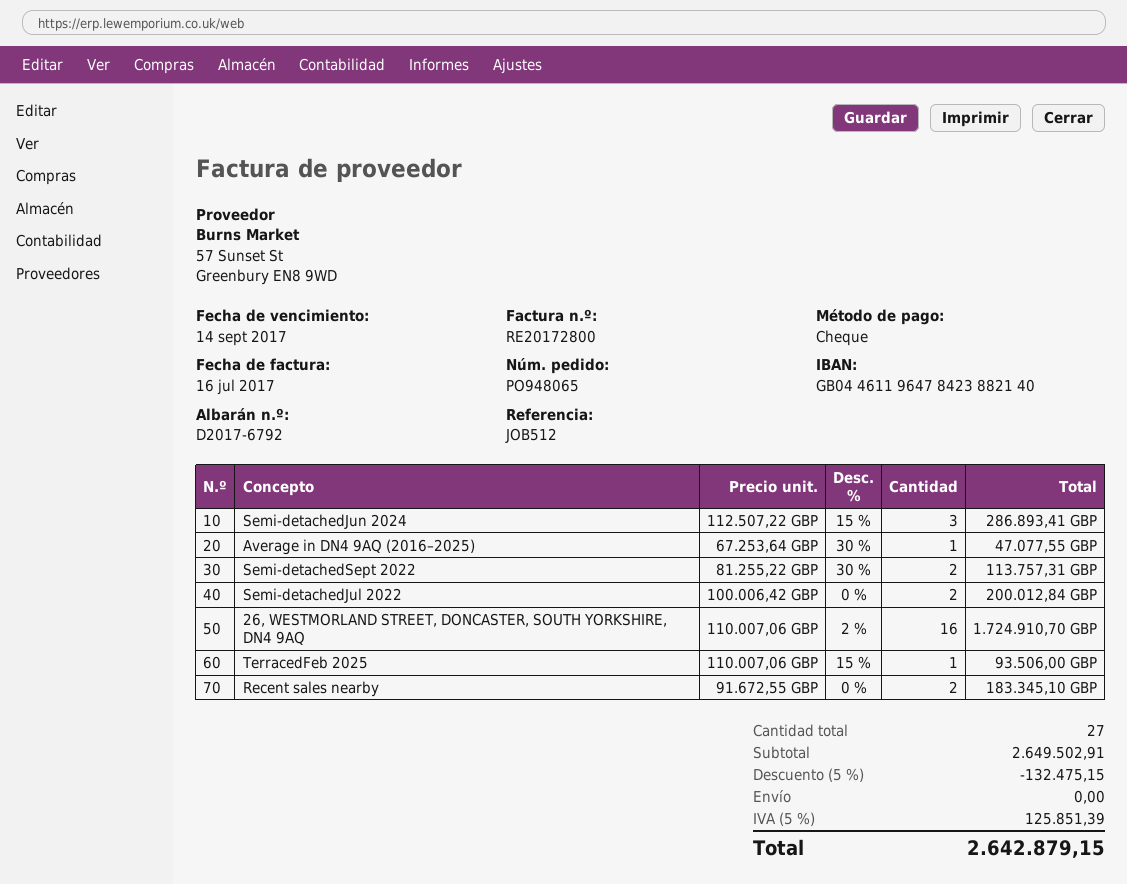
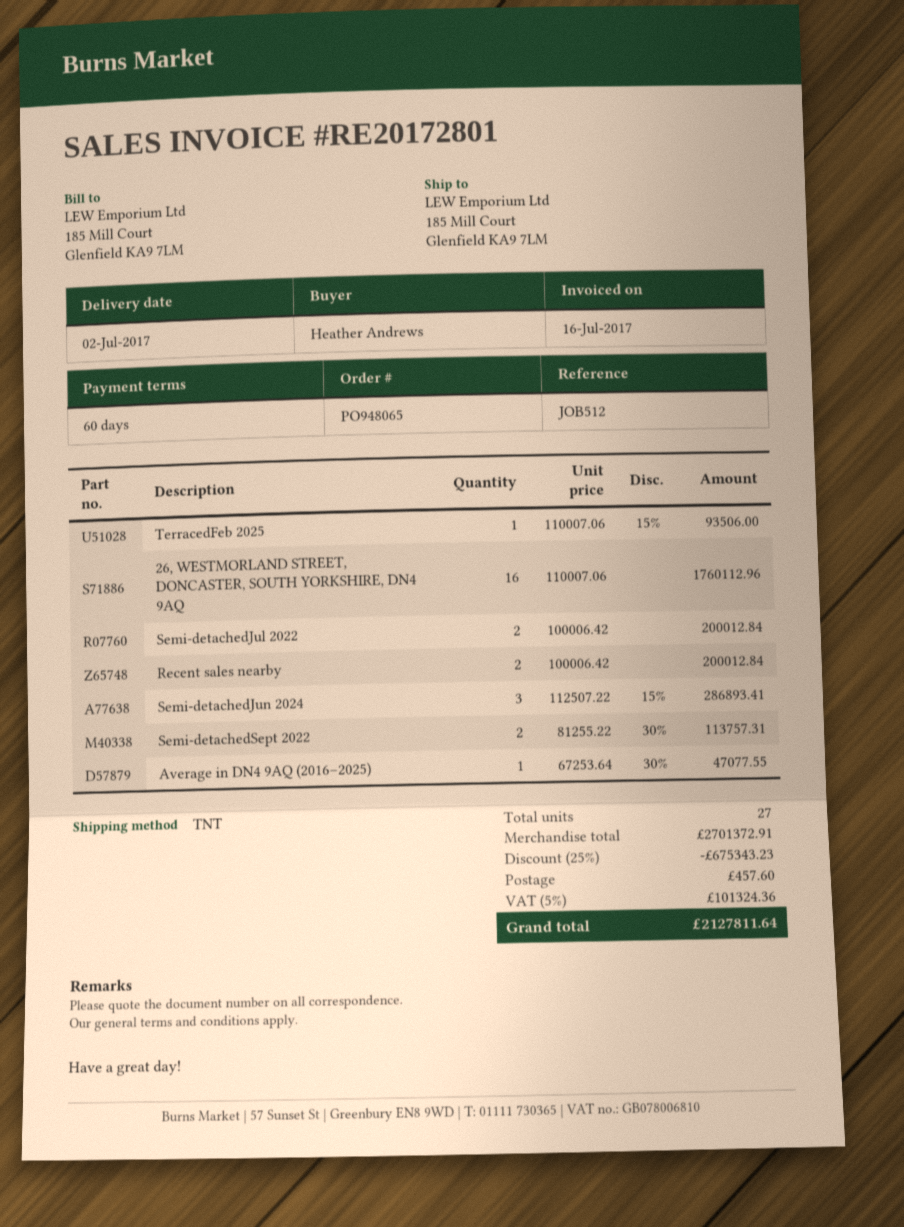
invoice number: RE20172800 -> RE20172801
26, WESTMORLAND STREET, DONCASTER, SOUTH YORKSHIRE, DN4 9AQ: 16 x 110007.06 - 2% = 1724910.70 -> 16 x 110007.06 = 1760112.96
Recent sales nearby: 2 x 91672.55 = 183345.10 -> 2 x 100006.42 = 200012.84
subtotal: 2649502.91 -> 2701372.91
discount: 5% = 132475.15 -> 25% = 675343.23
shipping: 0.00 -> 457.60
tax: 5% = 125851.39 -> 5% = 101324.36
total: 2642879.15 -> 2127811.64

